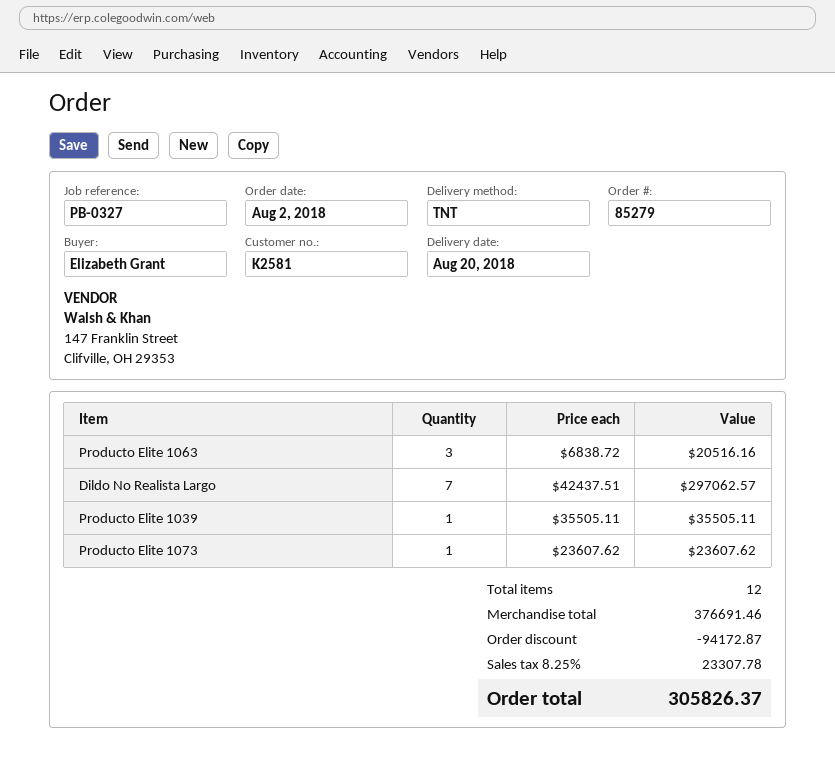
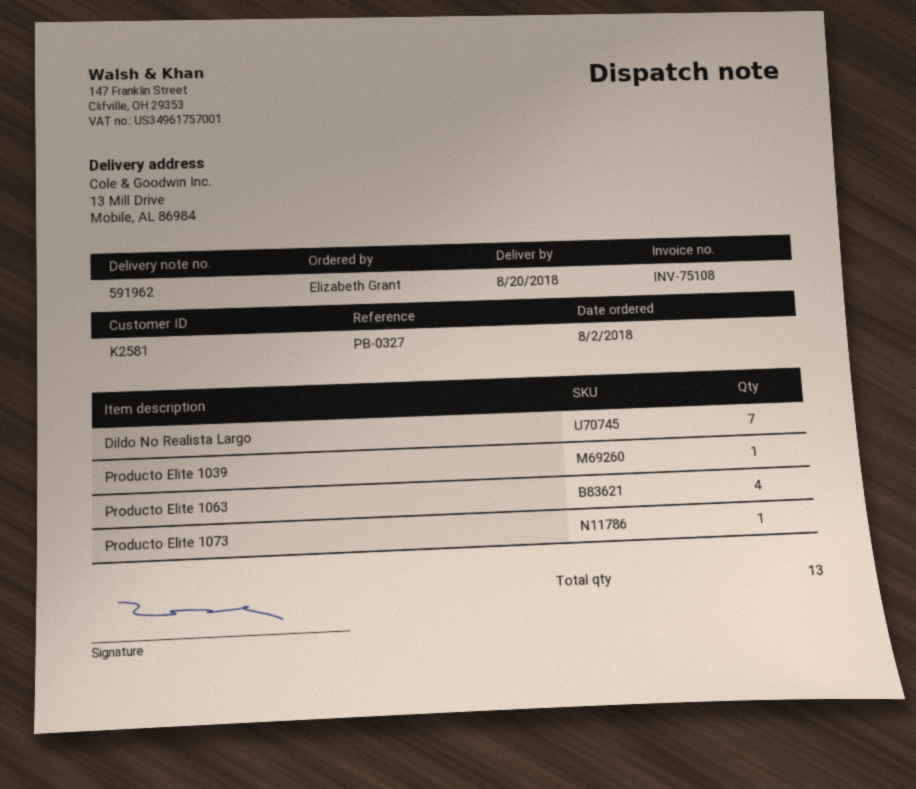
Producto Elite 1063: 3 -> 4
total quantity: 12 -> 13

